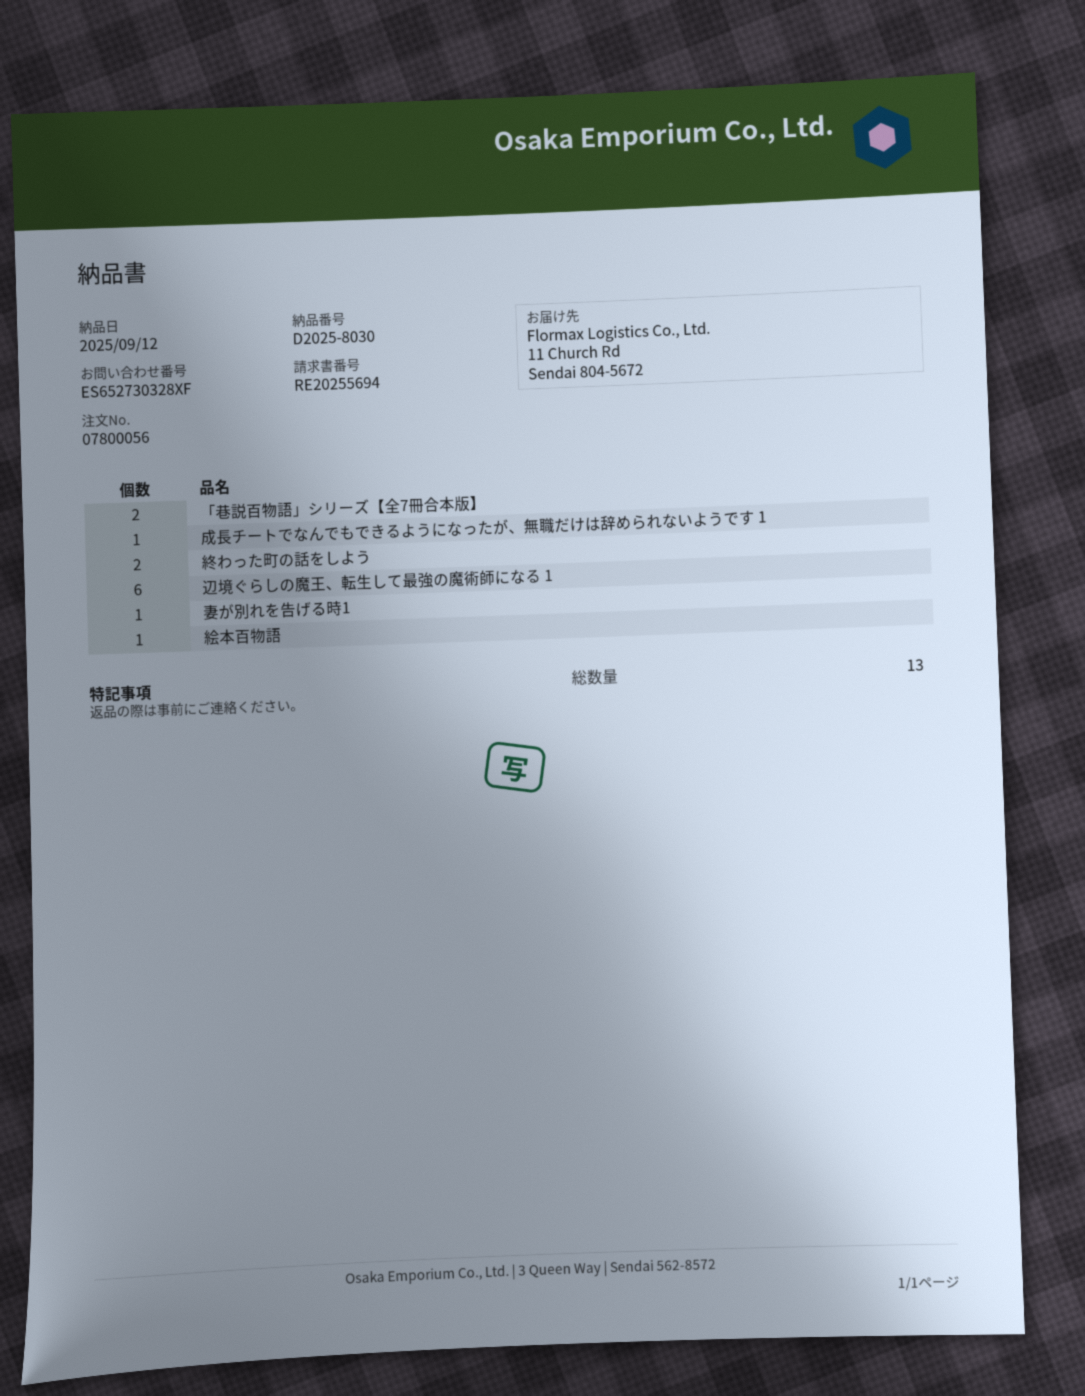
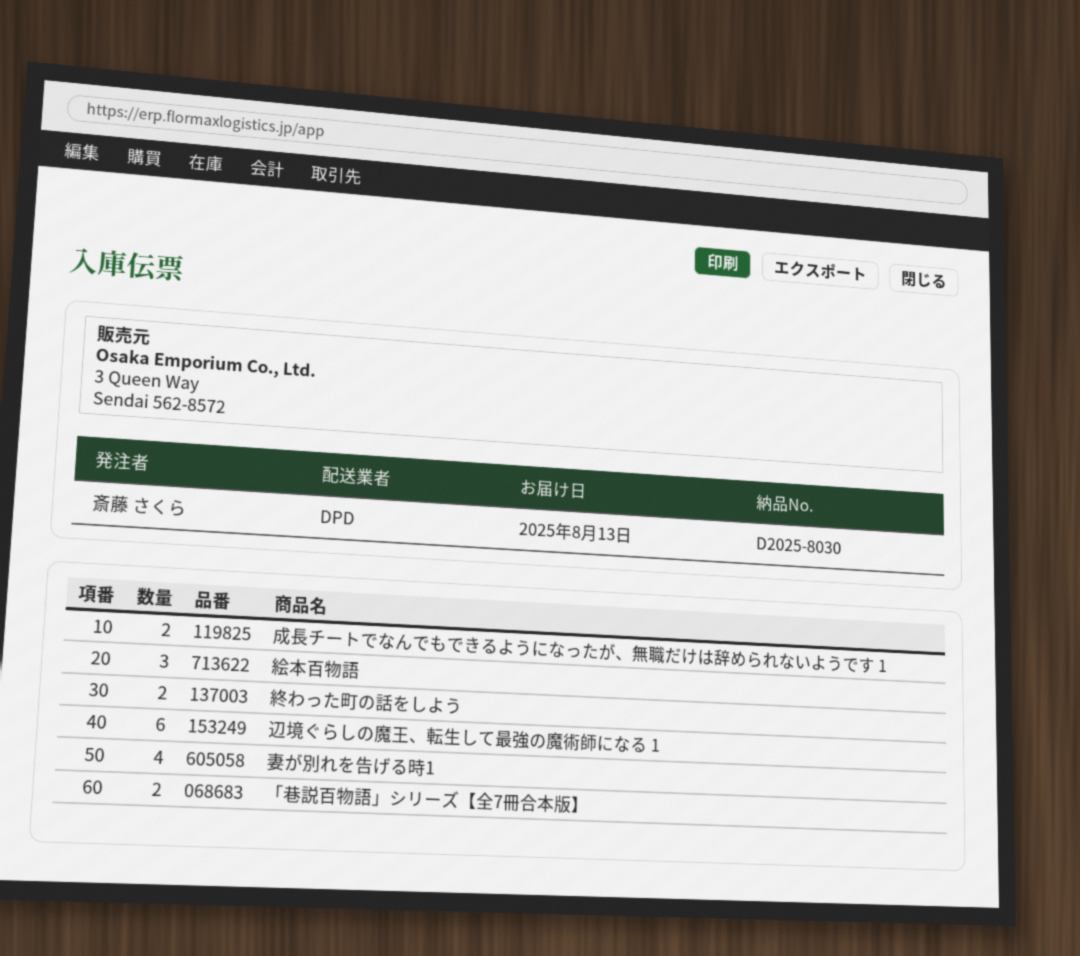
delivery date: 2025-09-12 -> 2025-08-13
成長チートでなんでもできるようになったが、無職だけは辞められないようです 1: 1 -> 2
妻が別れを告げる時1: 1 -> 4
絵本百物語: 1 -> 3

